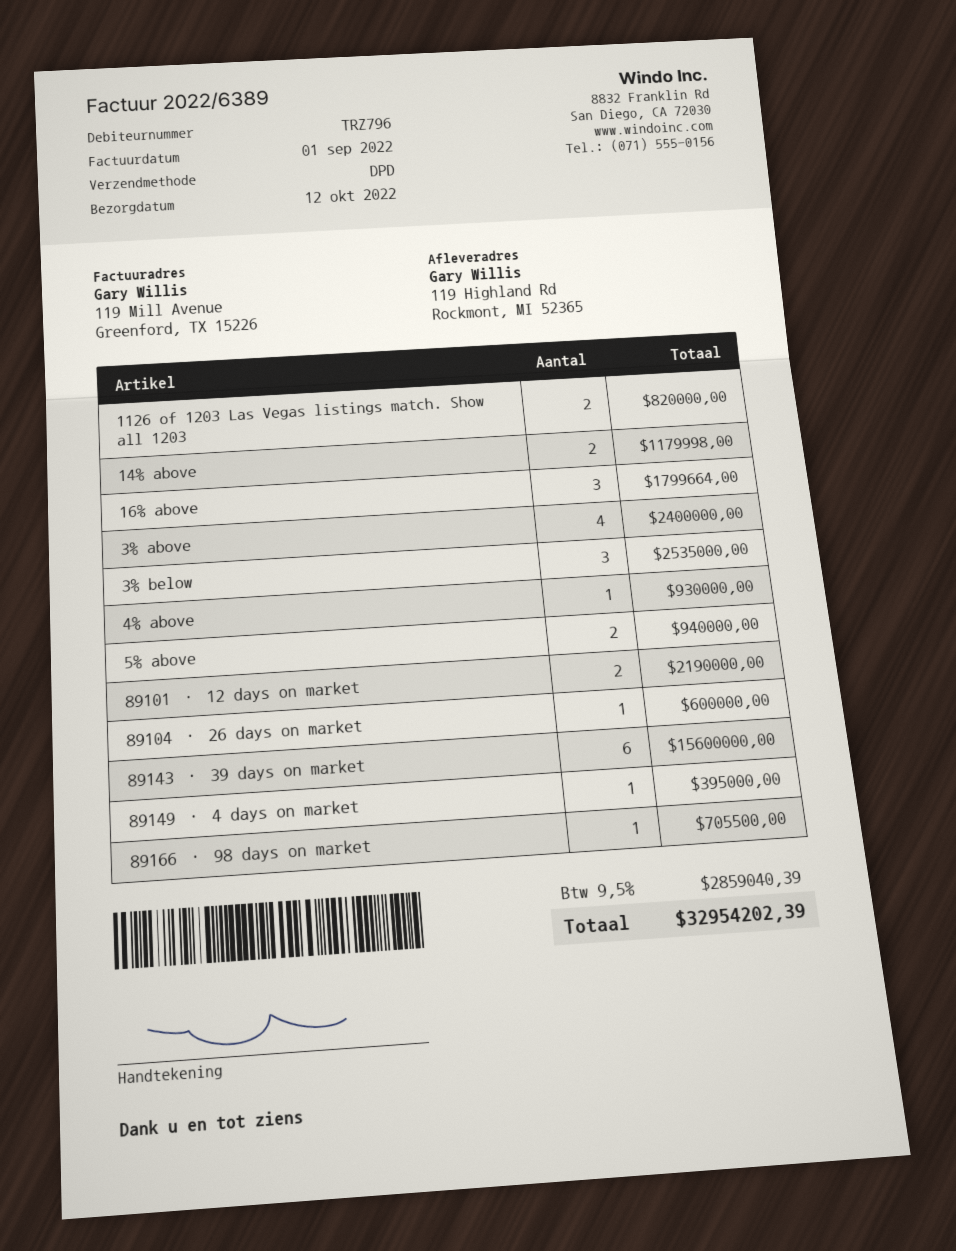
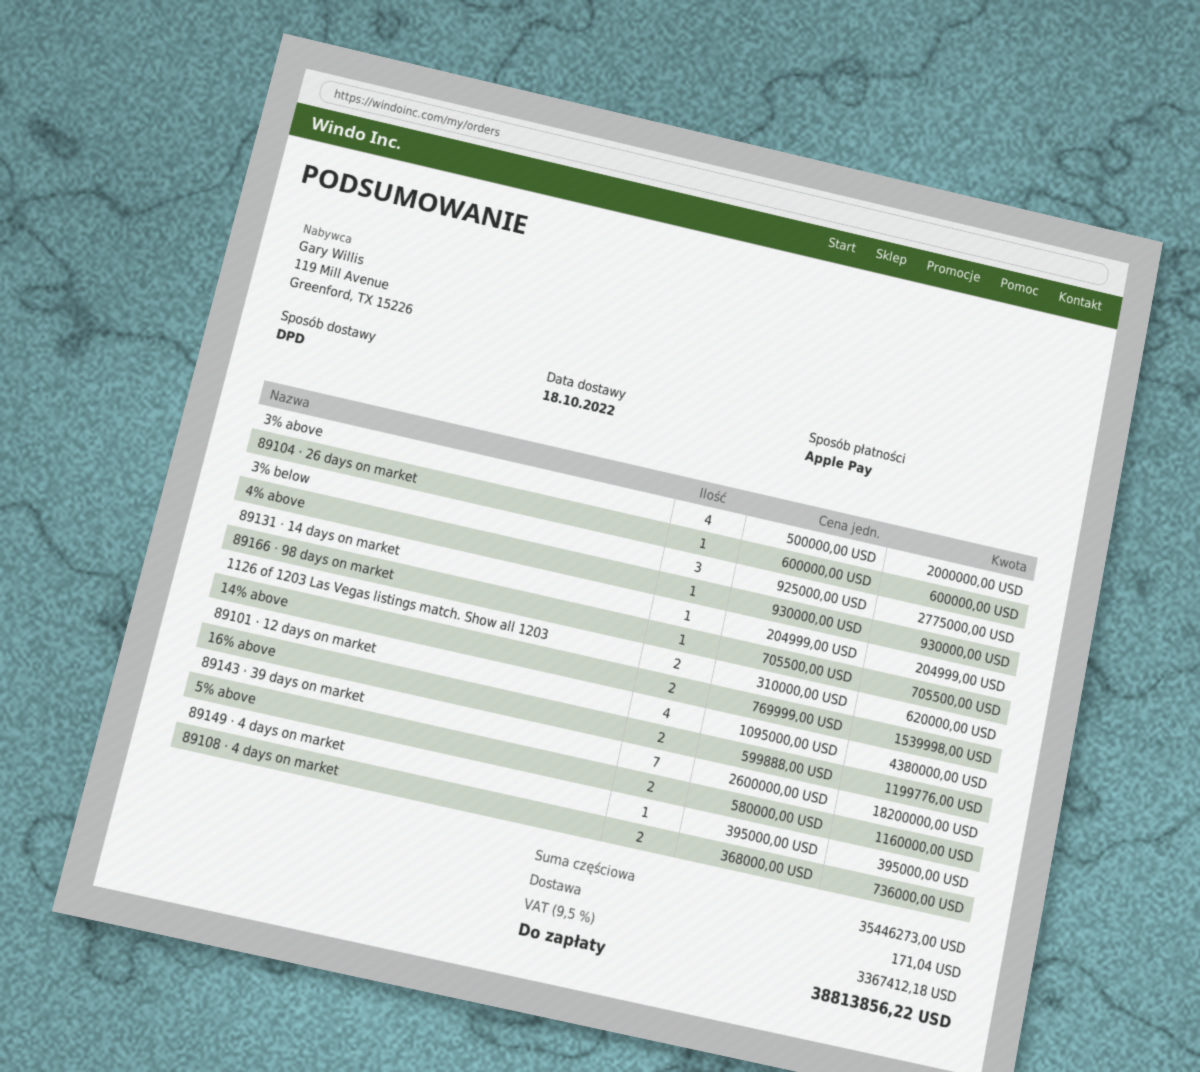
delivery date: 2022-10-12 -> 2022-10-18
1126 of 1203 Las Vegas listings match. Show all 1203: 2 for 820000.00 -> 2 for 620000.00
14% above: 2 for 1179998.00 -> 2 for 1539998.00
16% above: 3 for 1799664.00 -> 2 for 1199776.00
3% above: 4 for 2400000.00 -> 4 for 2000000.00
3% below: 3 for 2535000.00 -> 3 for 2775000.00
5% above: 2 for 940000.00 -> 2 for 1160000.00
89101 · 12 days on market: 2 for 2190000.00 -> 4 for 4380000.00
89143 · 39 days on market: 6 for 15600000.00 -> 7 for 18200000.00
89131 · 14 days on market: none -> 1 for 204999.00
89108 · 4 days on market: none -> 2 for 736000.00
shipping: none -> 171.04
tax: 9.5% = 2859040.39 -> 9.5% = 3367412.18
total: 32954202.39 -> 38813856.22

